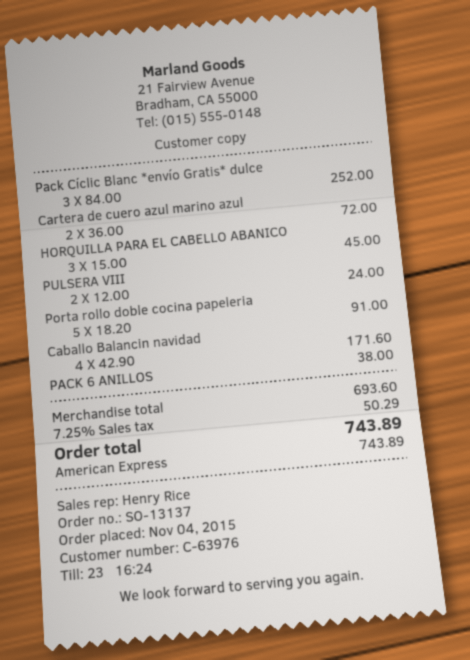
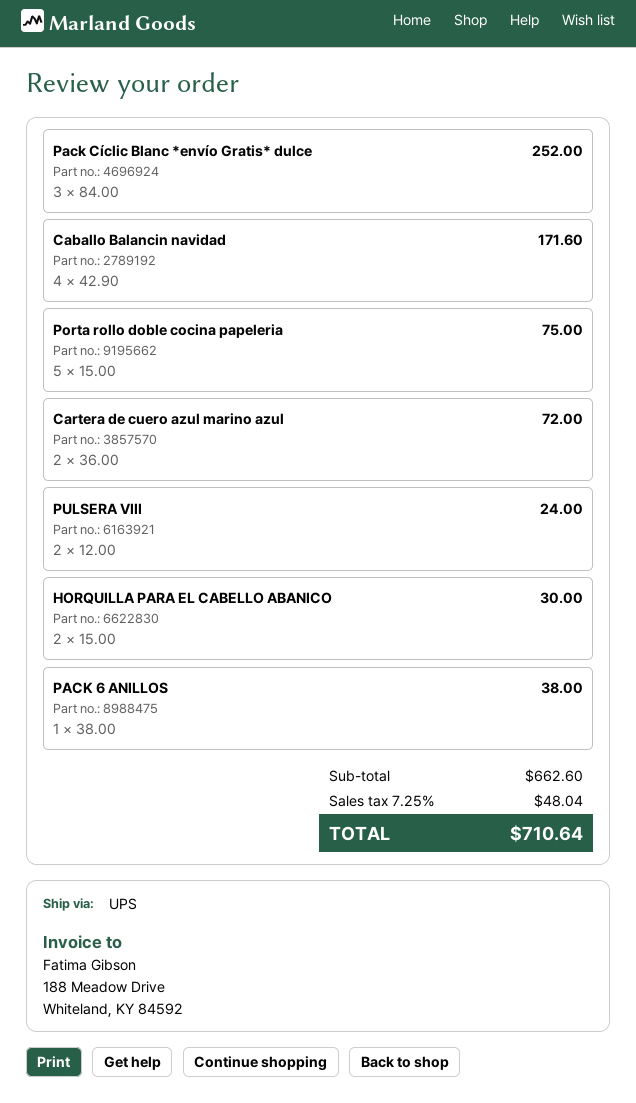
HORQUILLA PARA EL CABELLO ABANICO: 3 x 15.00 = 45.00 -> 2 x 15.00 = 30.00
Porta rollo doble cocina papeleria: 5 x 18.20 = 91.00 -> 5 x 15.00 = 75.00
subtotal: 693.60 -> 662.60
tax: 7.25% = 50.29 -> 7.25% = 48.04
total: 743.89 -> 710.64

